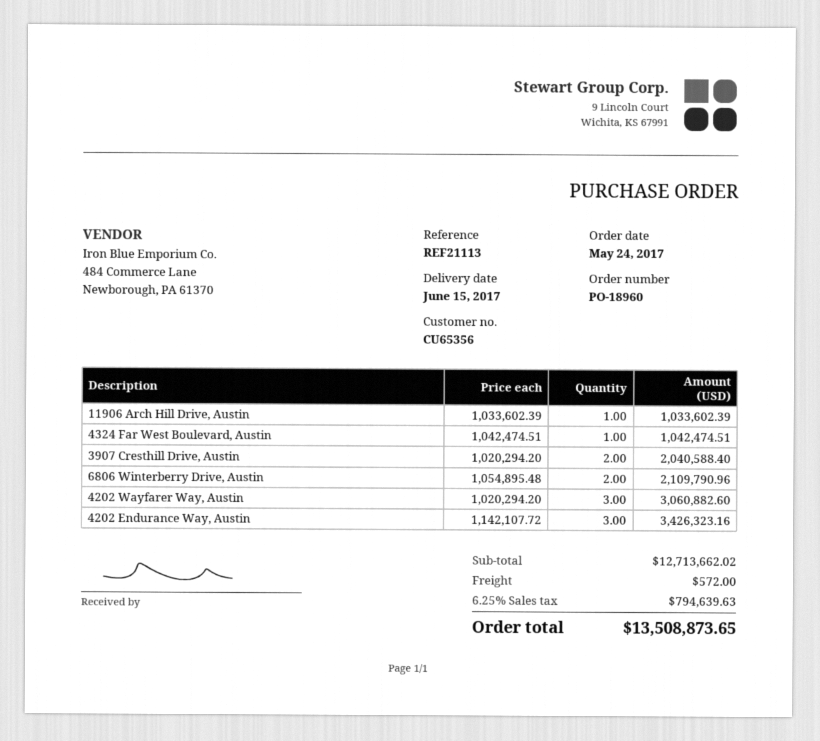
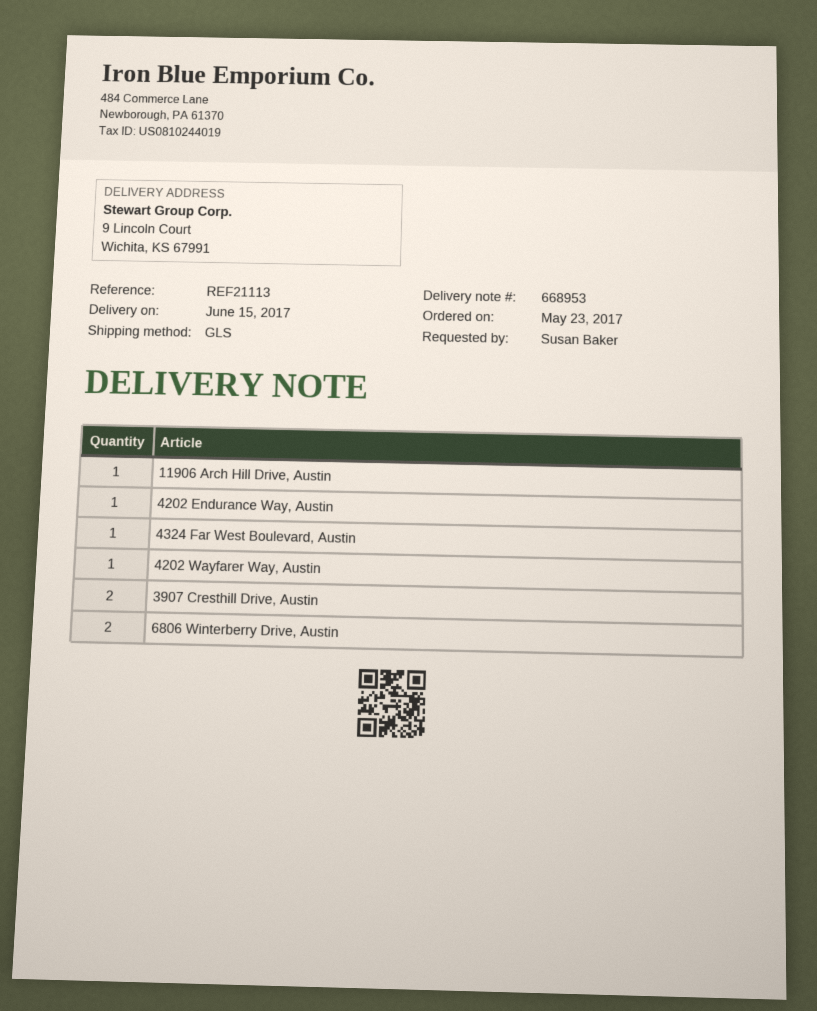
order date: 2017-05-24 -> 2017-05-23
4202 Wayfarer Way, Austin: 3 -> 1
4202 Endurance Way, Austin: 3 -> 1

